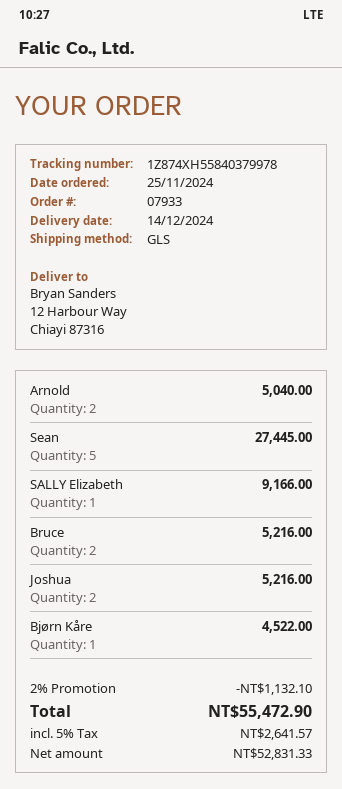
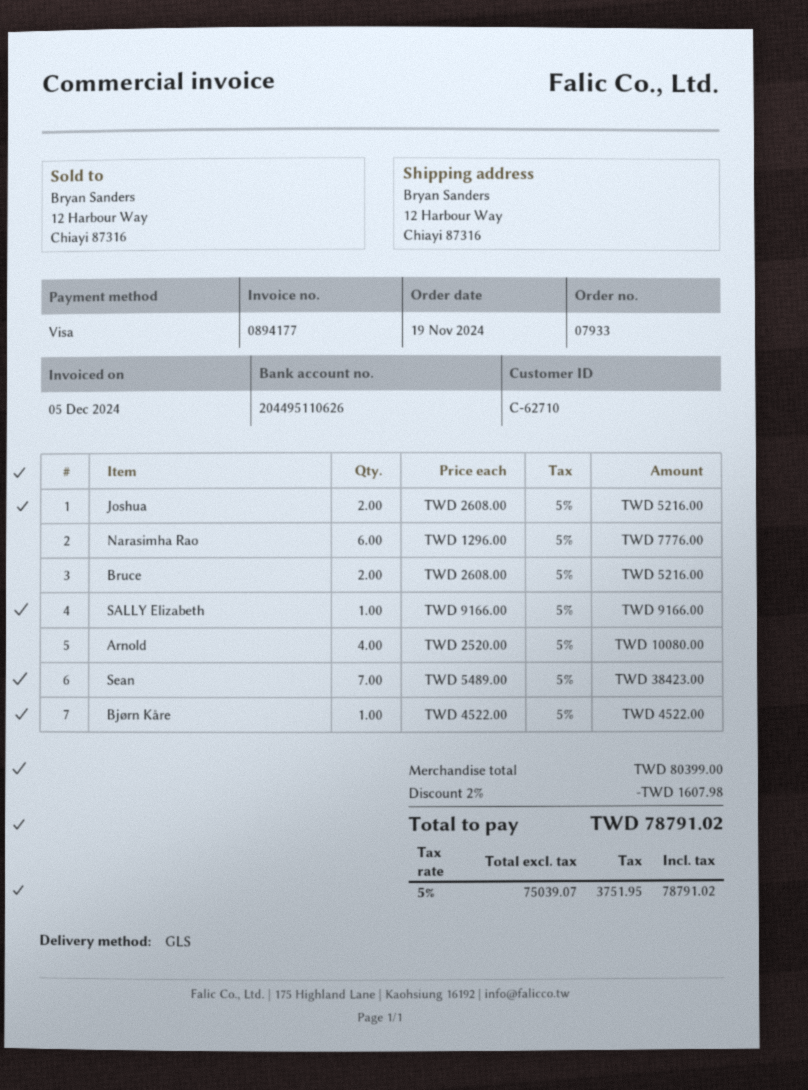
order date: 2024-11-25 -> 2024-11-19
Arnold: 2 for 5040.00 -> 4 for 10080.00
Sean: 5 for 27445.00 -> 7 for 38423.00
Narasimha Rao: none -> 6 for 7776.00
discount: 2% = 1132.10 -> 2% = 1607.98
net: 52831.33 -> 75039.07
tax: 5% = 2641.57 -> 5% = 3751.95
total: 55472.90 -> 78791.02

